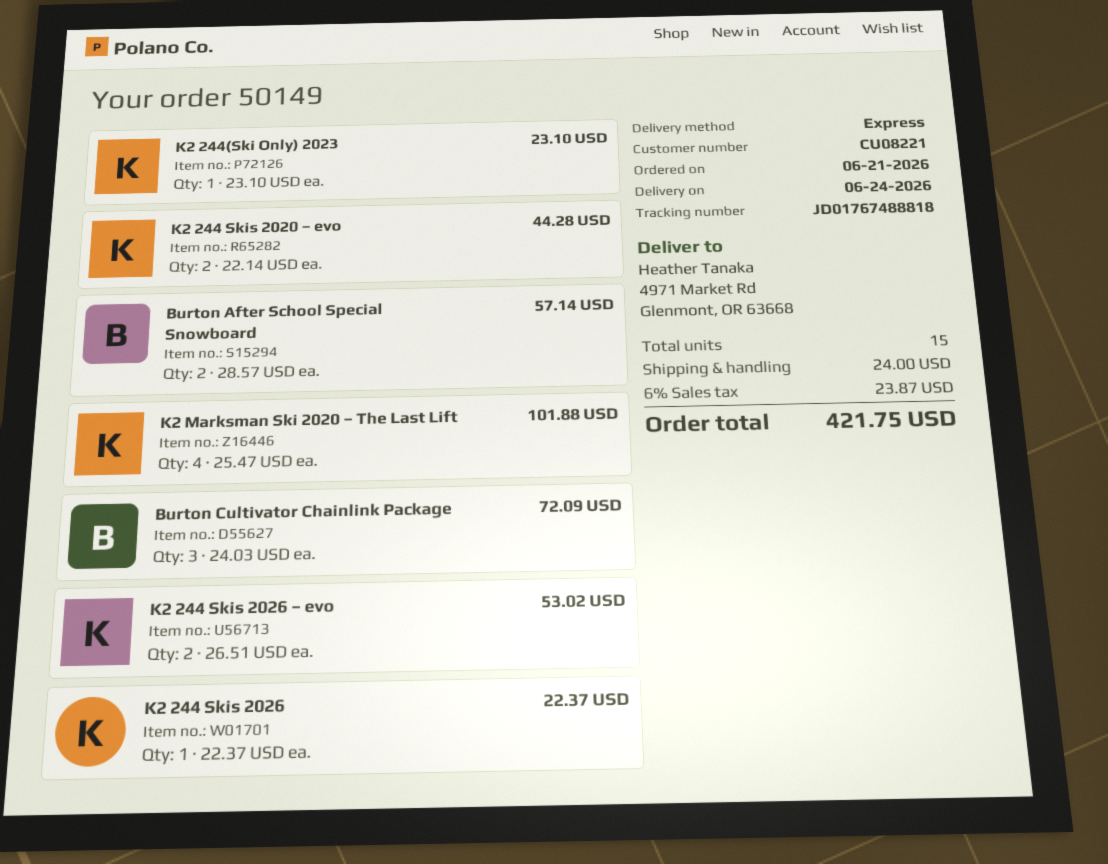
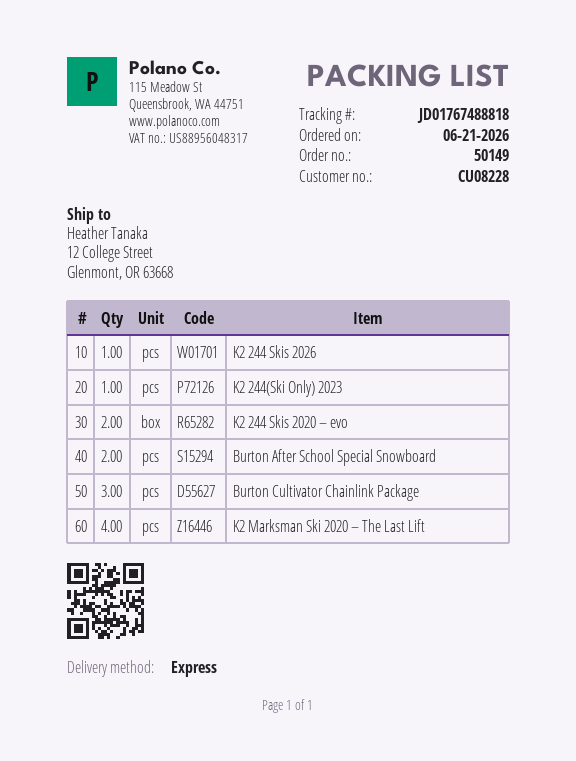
customer number: CU08221 -> CU08228
ship to: 4971 Market Rd, Glenmont, OR 63668 -> 12 College Street, Glenmont, OR 63668
K2 244 Skis 2026 – evo: 2 -> none

